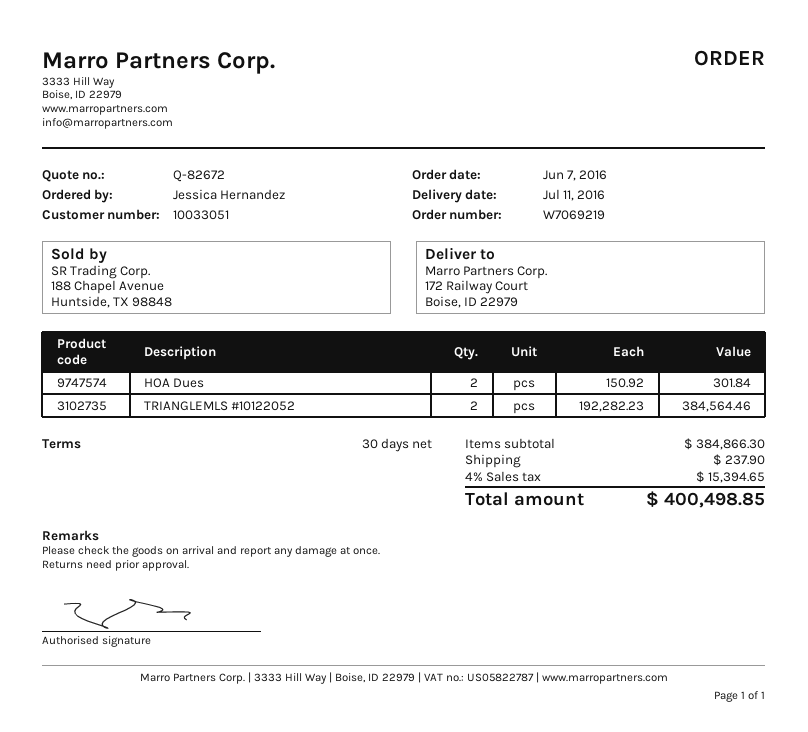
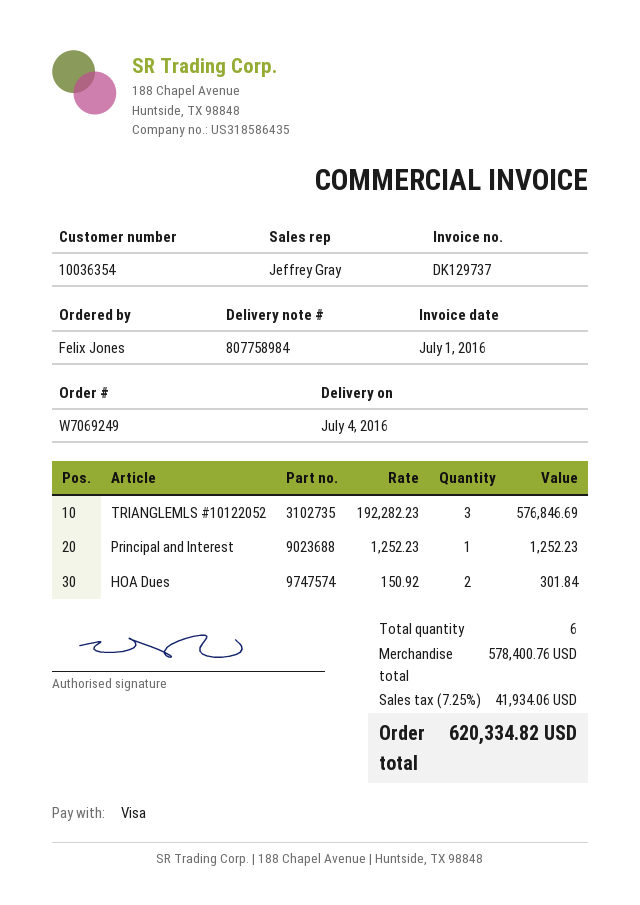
order number: W7069219 -> W7069249
delivery date: 2016-07-11 -> 2016-07-04
customer number: 10033051 -> 10036354
ordered by: Jessica Hernandez -> Felix Jones
TRIANGLEMLS #10122052: 2 x 192282.23 = 384564.46 -> 3 x 192282.23 = 576846.69
Principal and Interest: none -> 1 x 1252.23 = 1252.23
subtotal: 384866.30 -> 578400.76
shipping: 237.90 -> none
tax: 4% = 15394.65 -> 7.25% = 41934.06
total: 400498.85 -> 620334.82

